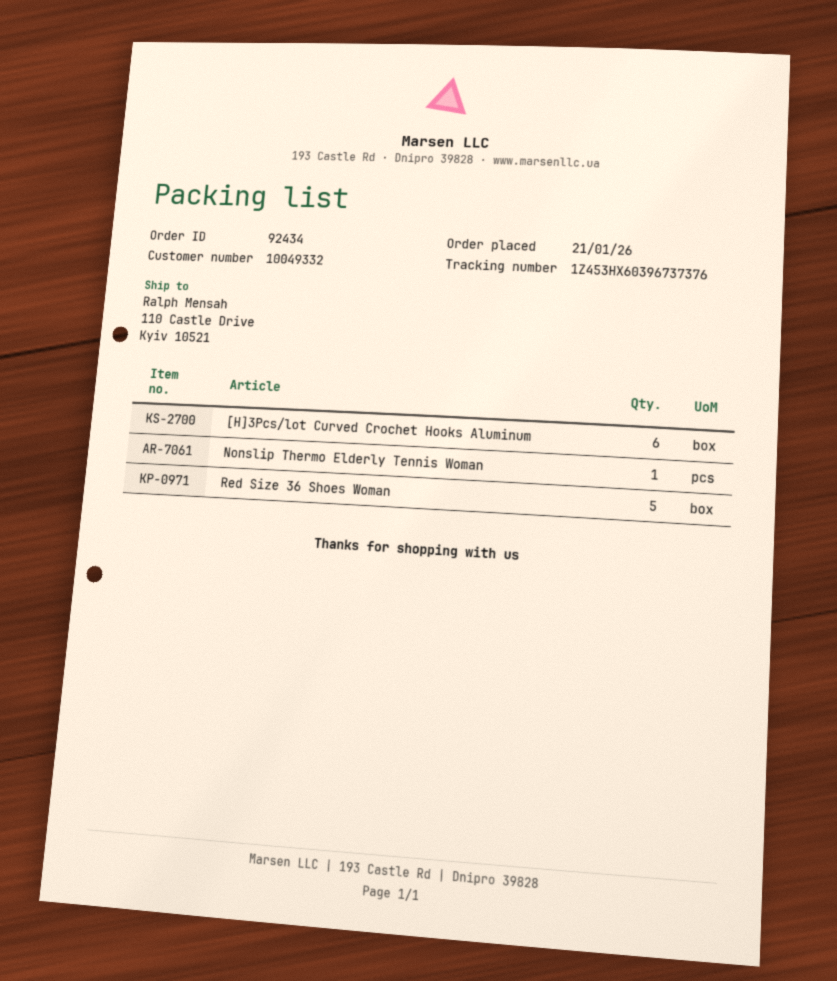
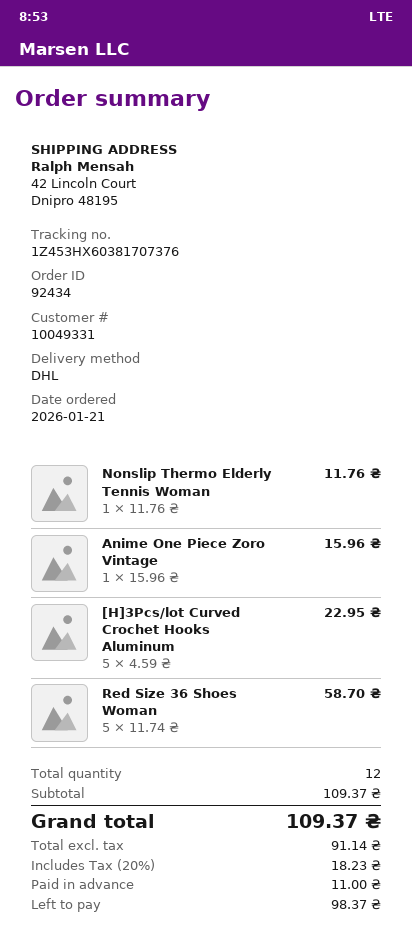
customer number: 10049332 -> 10049331
tracking number: 1Z453HX60396737376 -> 1Z453HX60381707376
ship to: 110 Castle Drive, Kyiv 10521 -> 42 Lincoln Court, Dnipro 48195
[H]3Pcs/lot Curved Crochet Hooks Aluminum: 6 -> 5
Anime One Piece Zoro Vintage: none -> 1

